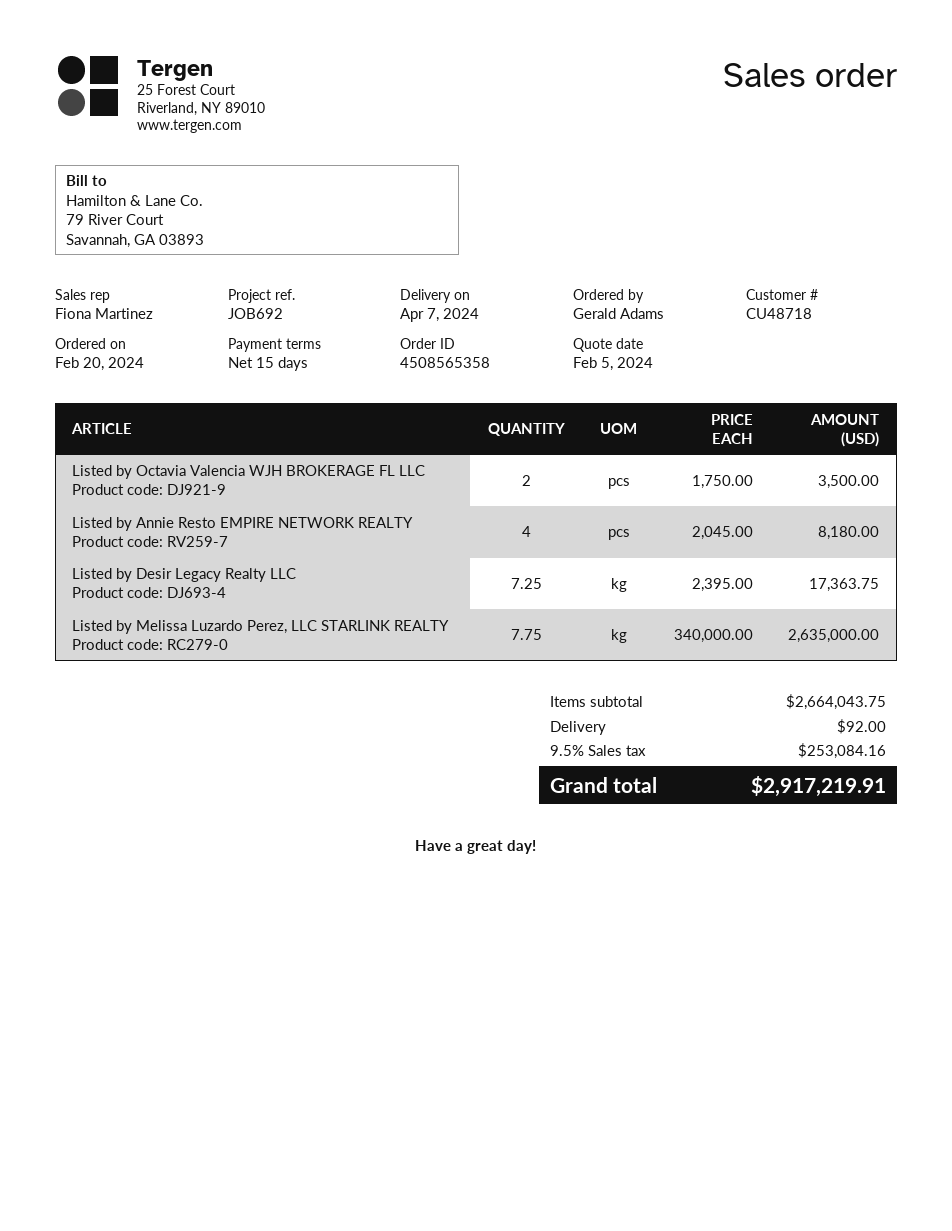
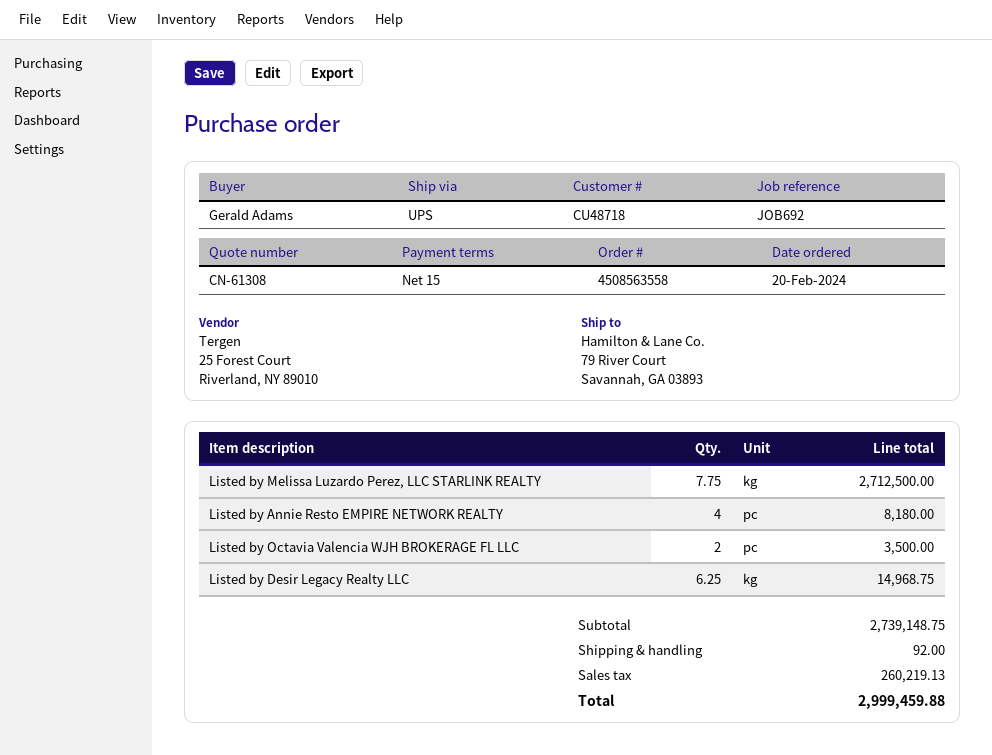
order number: 4508565358 -> 4508563558
Listed by Desir Legacy Realty LLC: 7.25 for 17363.75 -> 6.25 for 14968.75
Listed by Melissa Luzardo Perez, LLC STARLINK REALTY: 7.75 for 2635000.00 -> 7.75 for 2712500.00
subtotal: 2664043.75 -> 2739148.75
tax: 253084.16 -> 260219.13
total: 2917219.91 -> 2999459.88

